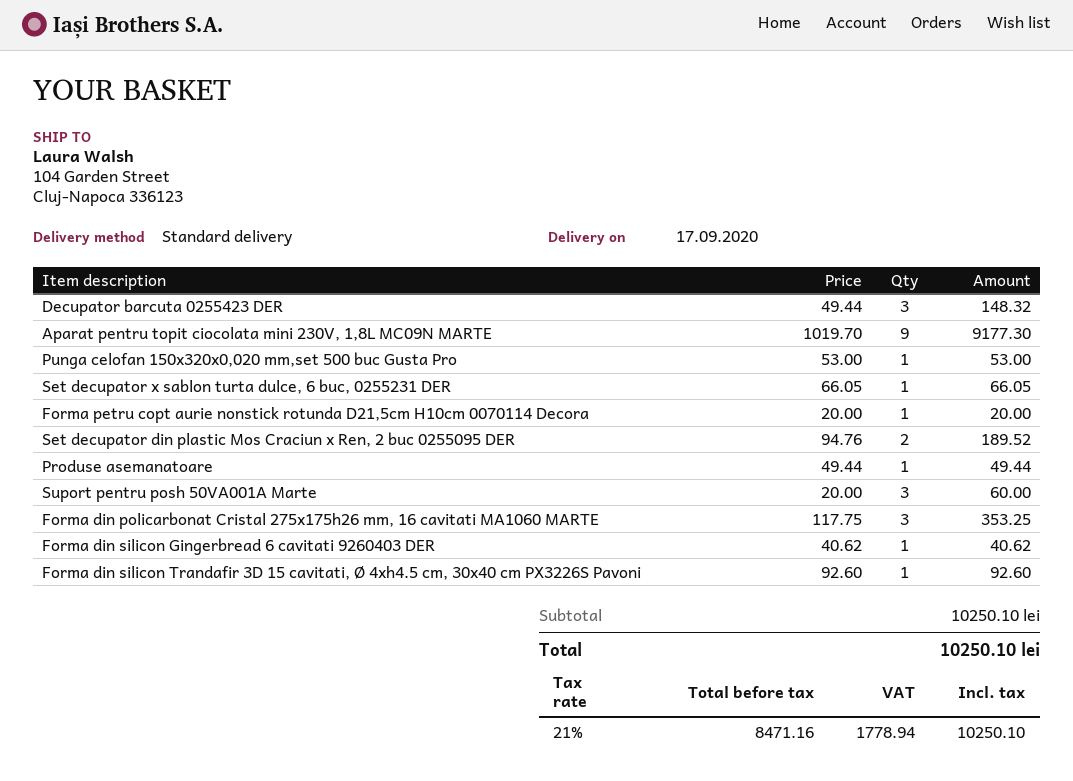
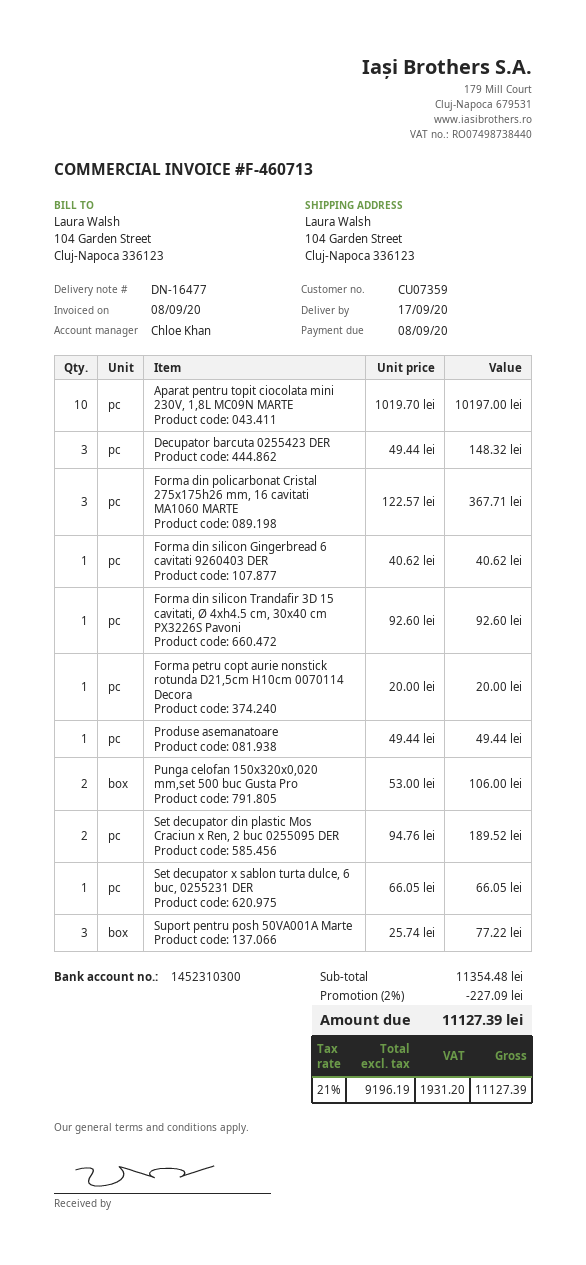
Aparat pentru topit ciocolata mini 230V, 1,8L MC09N MARTE: 9 x 1019.70 = 9177.30 -> 10 x 1019.70 = 10197.00
Punga celofan 150x320x0,020 mm,set 500 buc Gusta Pro: 1 x 53.00 = 53.00 -> 2 x 53.00 = 106.00
Suport pentru posh 50VA001A Marte: 3 x 20.00 = 60.00 -> 3 x 25.74 = 77.22
Forma din policarbonat Cristal 275x175h26 mm, 16 cavitati MA1060 MARTE: 3 x 117.75 = 353.25 -> 3 x 122.57 = 367.71
subtotal: 10250.10 -> 11354.48
discount: none -> 2% = 227.09
net: 8471.16 -> 9196.19
tax: 21% = 1778.94 -> 21% = 1931.20
total: 10250.10 -> 11127.39

